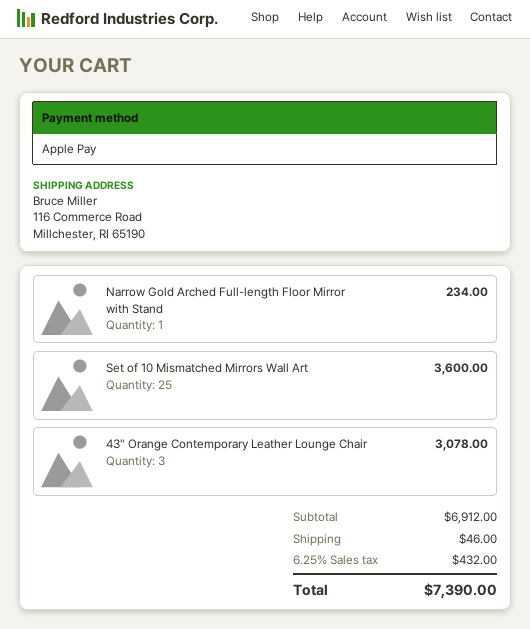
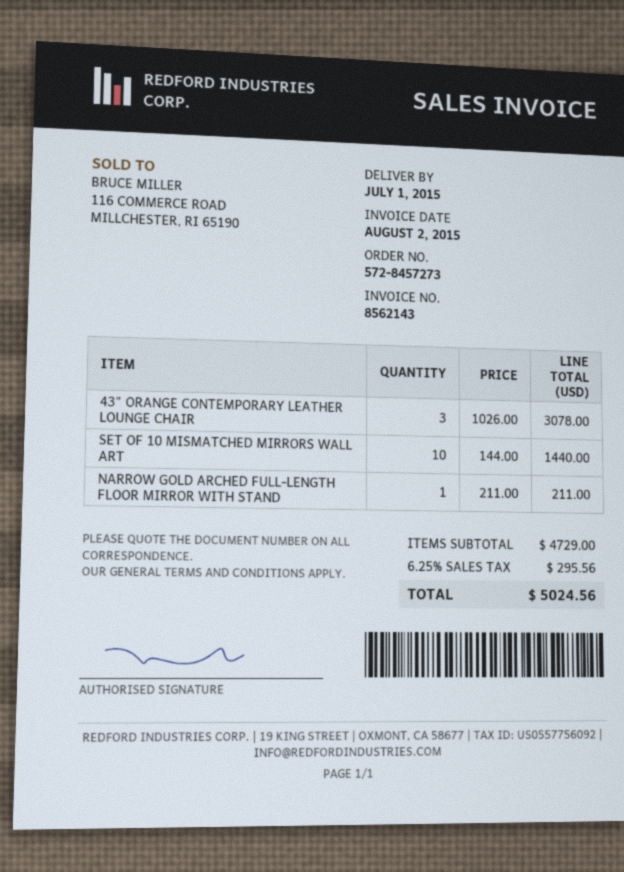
Narrow Gold Arched Full-length Floor Mirror with Stand: 1 for 234.00 -> 1 for 211.00
Set of 10 Mismatched Mirrors Wall Art: 25 for 3600.00 -> 10 for 1440.00
subtotal: 6912.00 -> 4729.00
shipping: 46.00 -> none
tax: 6.25% = 432.00 -> 6.25% = 295.56
total: 7390.00 -> 5024.56

